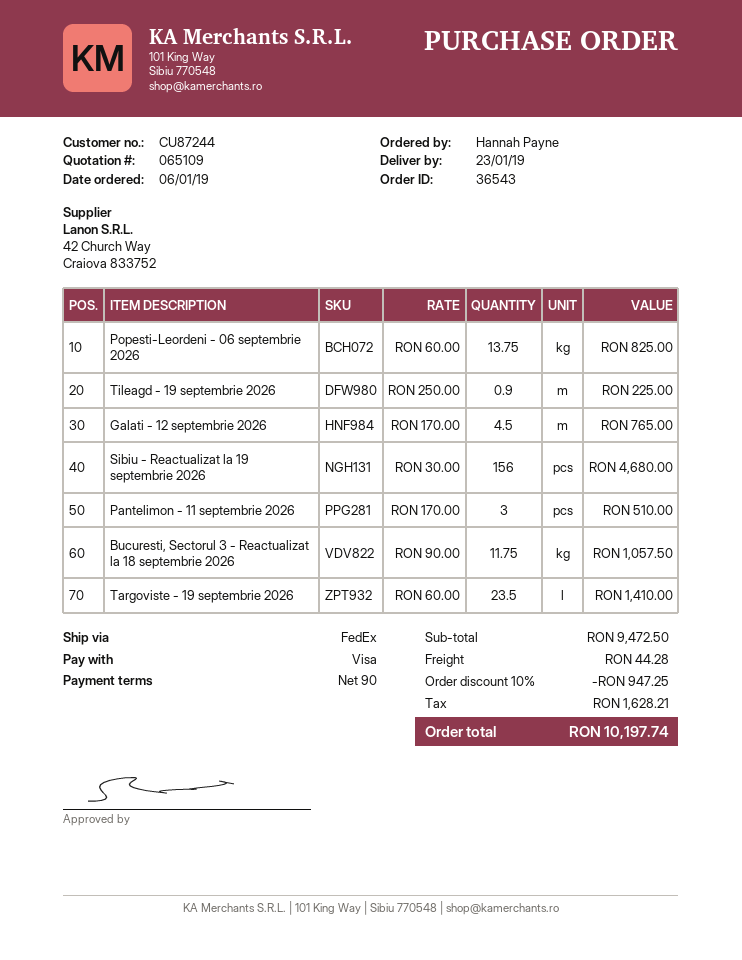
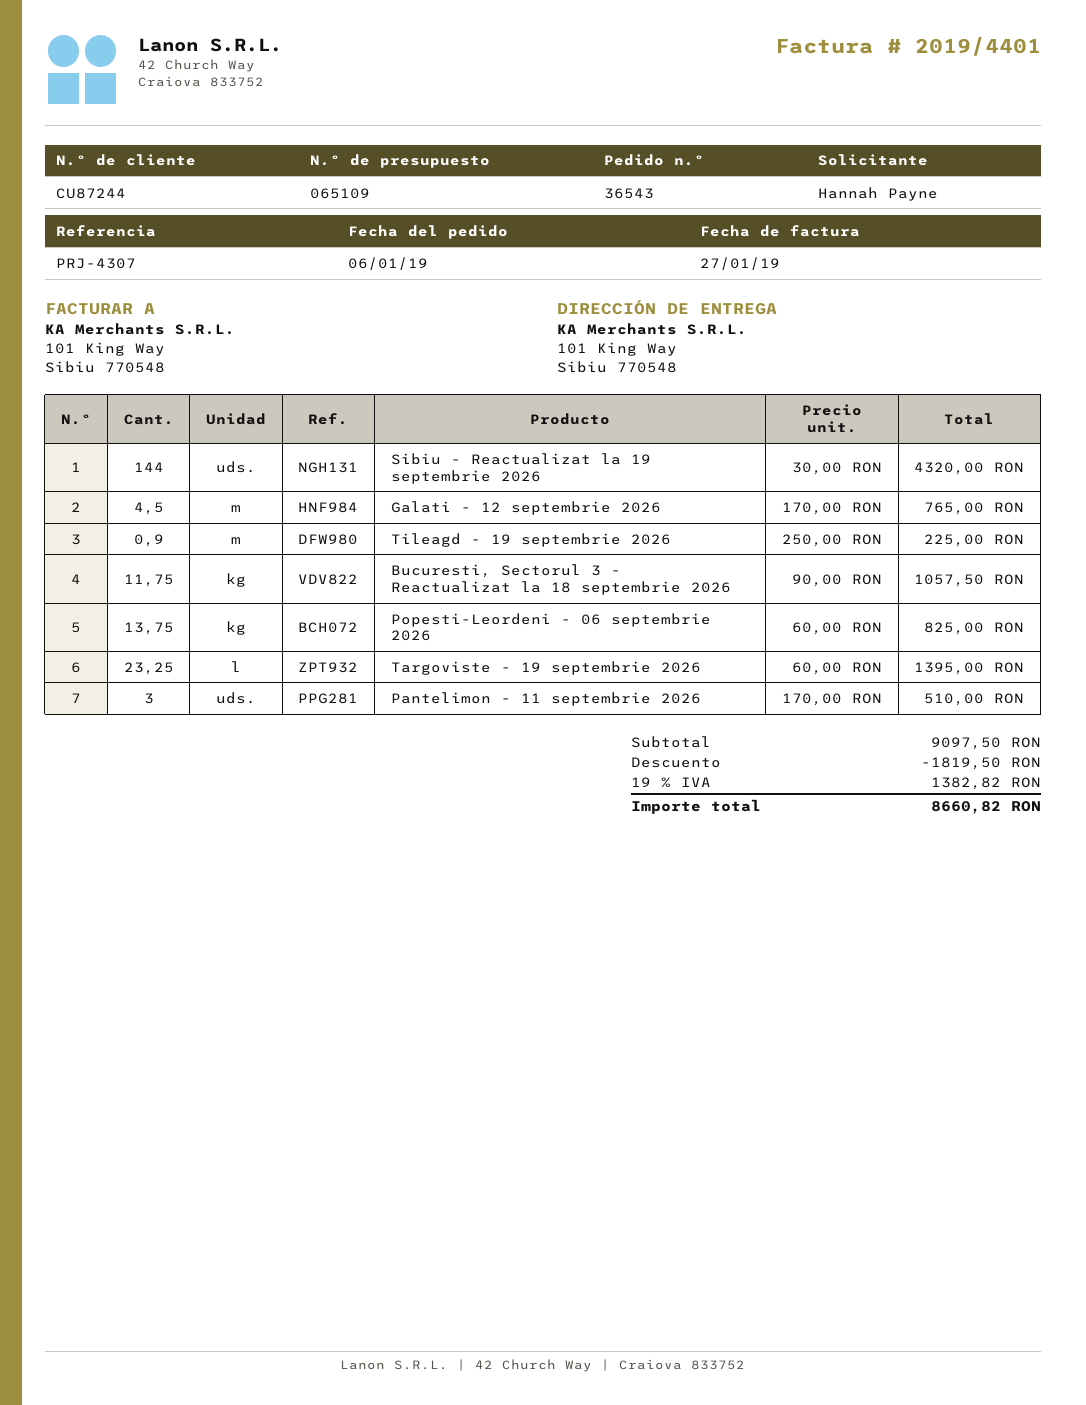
Sibiu - Reactualizat la 19 septembrie 2026: 156 x 30.00 = 4680.00 -> 144 x 30.00 = 4320.00
Targoviste - 19 septembrie 2026: 23.5 x 60.00 = 1410.00 -> 23.25 x 60.00 = 1395.00
subtotal: 9472.50 -> 9097.50
discount: 947.25 -> 1819.50
shipping: 44.28 -> none
tax: 1628.21 -> 1382.82
total: 10197.74 -> 8660.82

